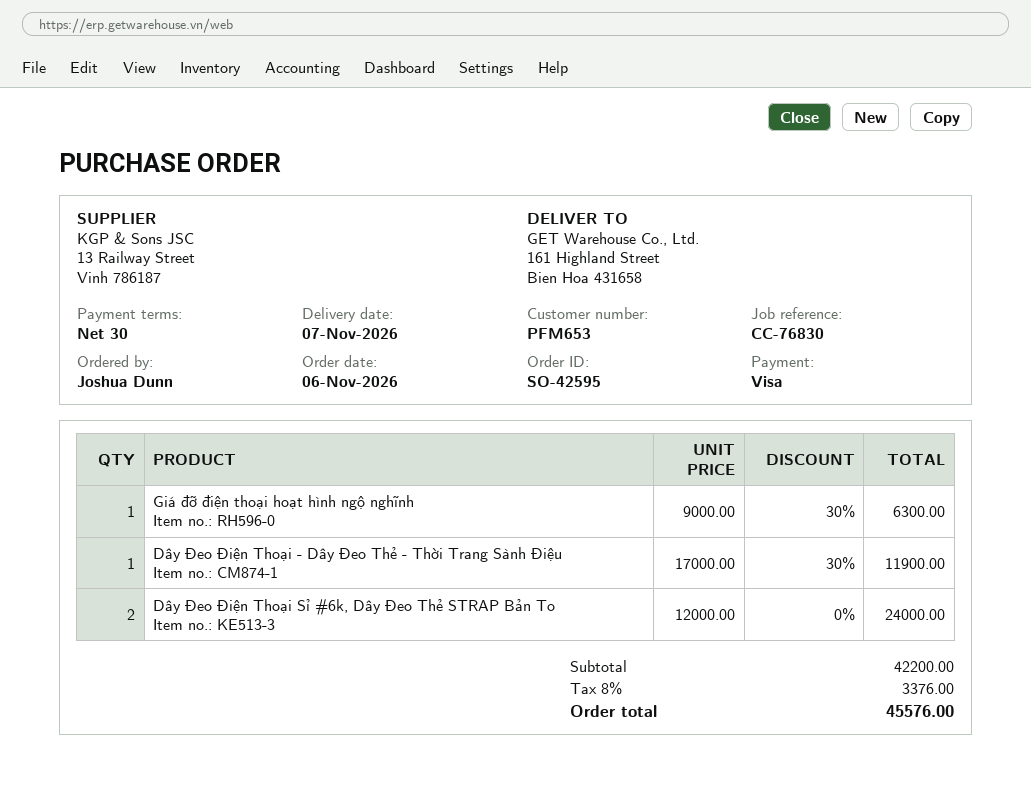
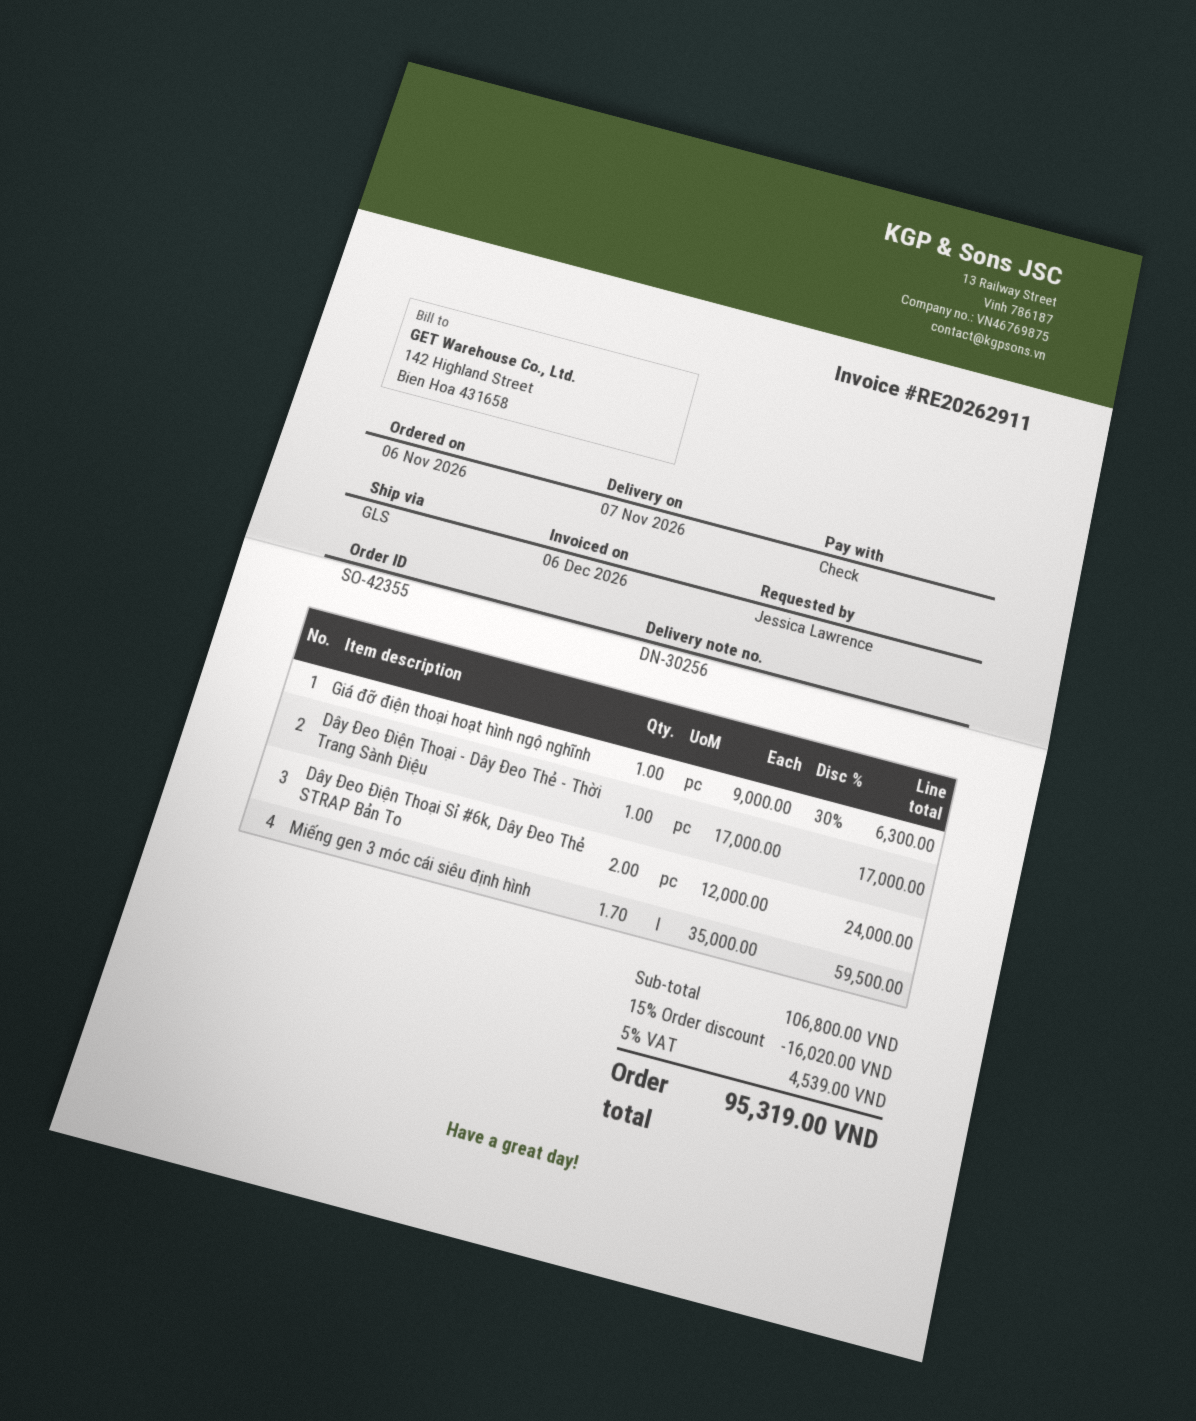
order number: SO-42595 -> SO-42355
ordered by: Joshua Dunn -> Jessica Lawrence
payment method: Visa -> cheque
Dây Đeo Điện Thoại - Dây Đeo Thẻ - Thời Trang Sành Điệu: 1 x 17000.00 - 30% = 11900.00 -> 1 x 17000.00 = 17000.00
Miếng gen 3 móc cái siêu định hình: none -> 1.7 x 35000.00 = 59500.00
subtotal: 42200.00 -> 106800.00
discount: none -> 15% = 16020.00
tax: 8% = 3376.00 -> 5% = 4539.00
total: 45576.00 -> 95319.00

